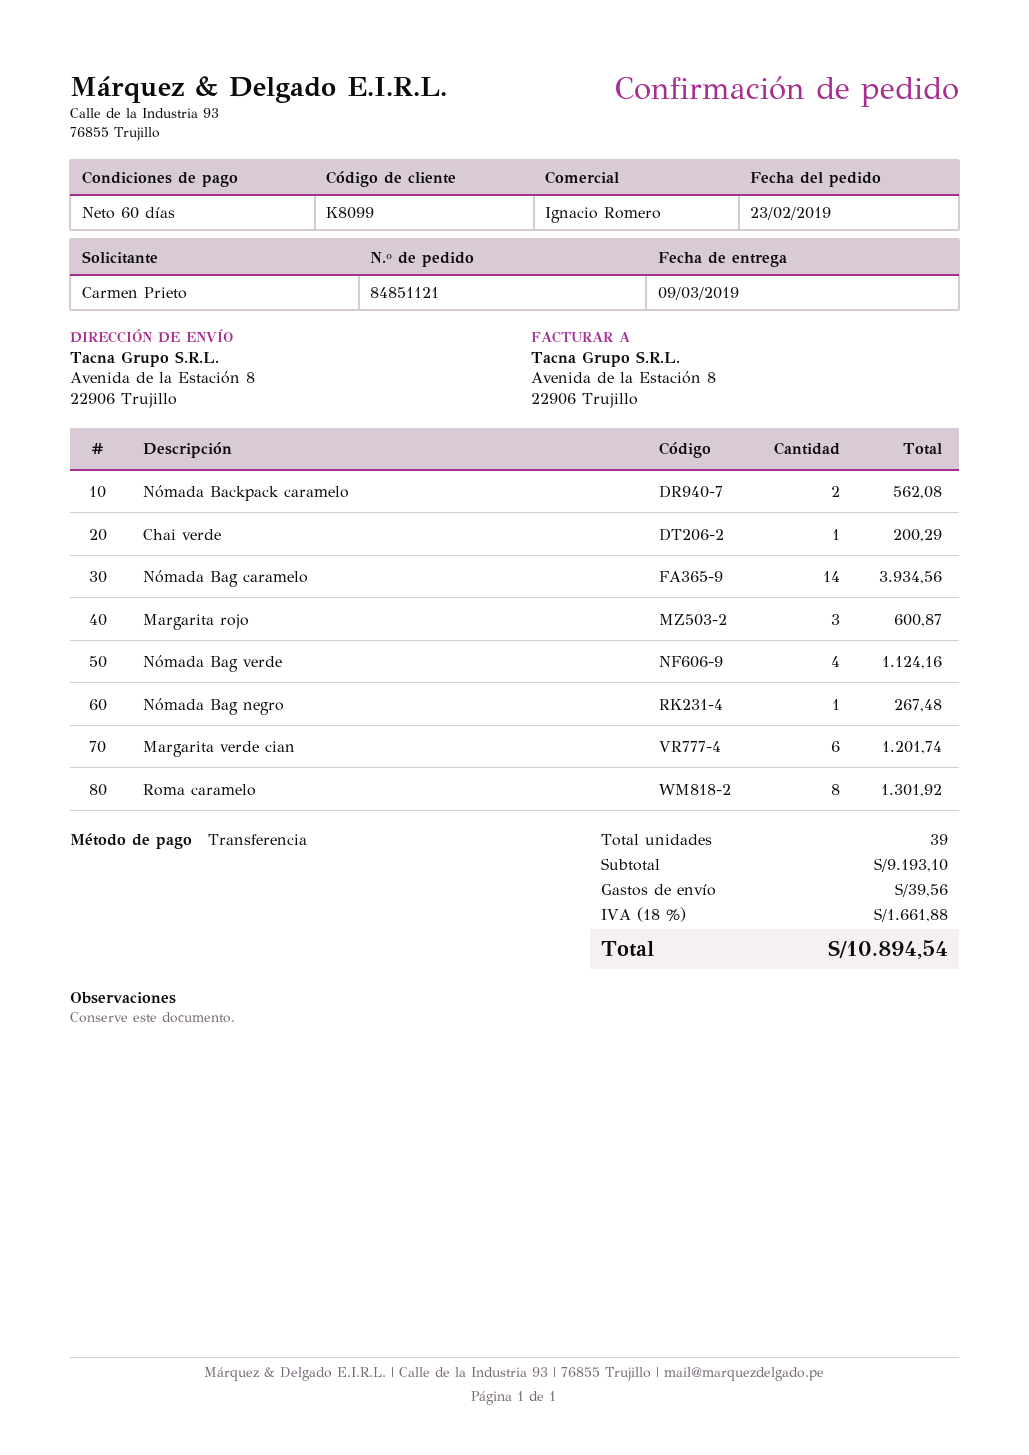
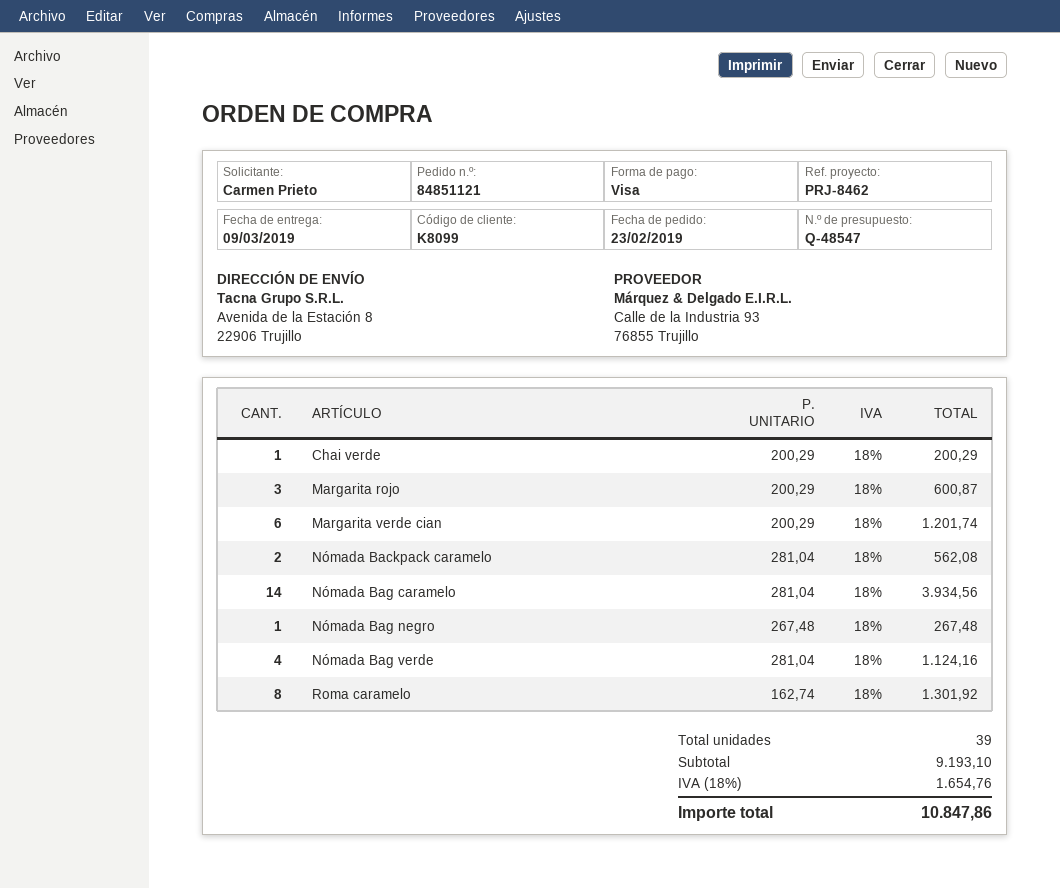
payment method: bank transfer -> Visa
shipping: 39.56 -> none
tax: 18% = 1661.88 -> 18% = 1654.76
total: 10894.54 -> 10847.86

